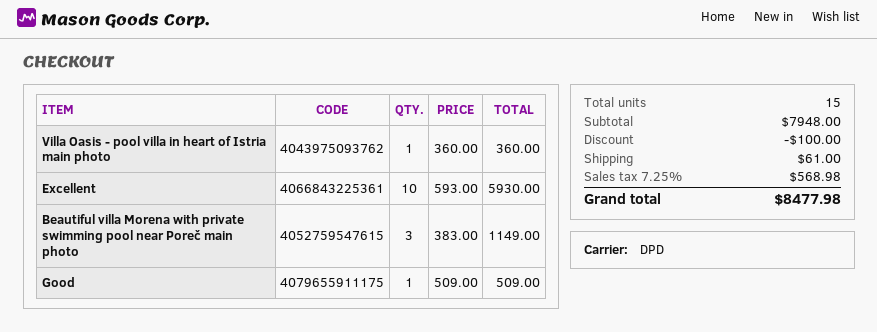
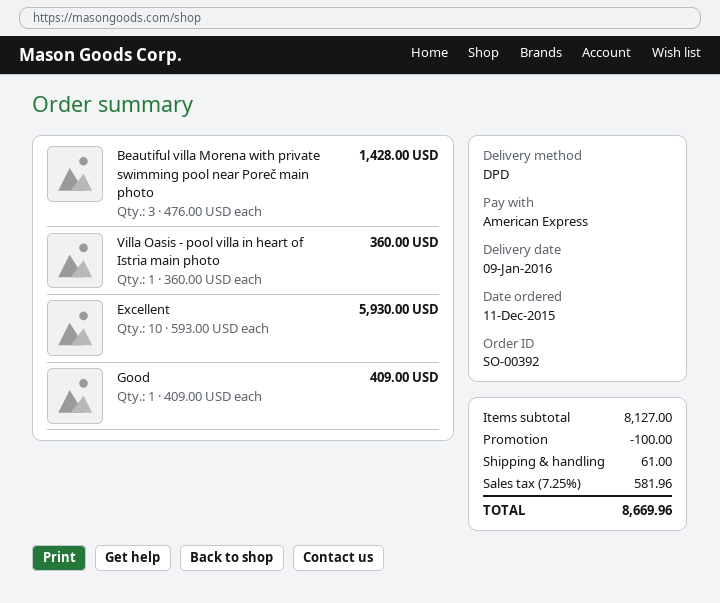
Beautiful villa Morena with private swimming pool near Poreč main photo: 3 x 383.00 = 1149.00 -> 3 x 476.00 = 1428.00
Good: 1 x 509.00 = 509.00 -> 1 x 409.00 = 409.00
subtotal: 7948.00 -> 8127.00
tax: 7.25% = 568.98 -> 7.25% = 581.96
total: 8477.98 -> 8669.96

